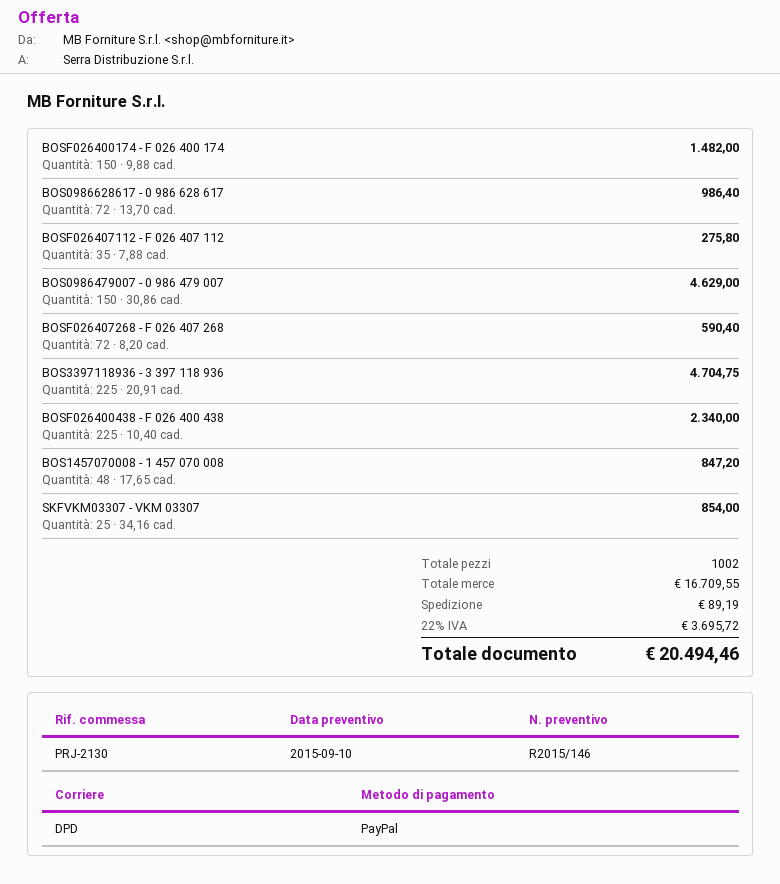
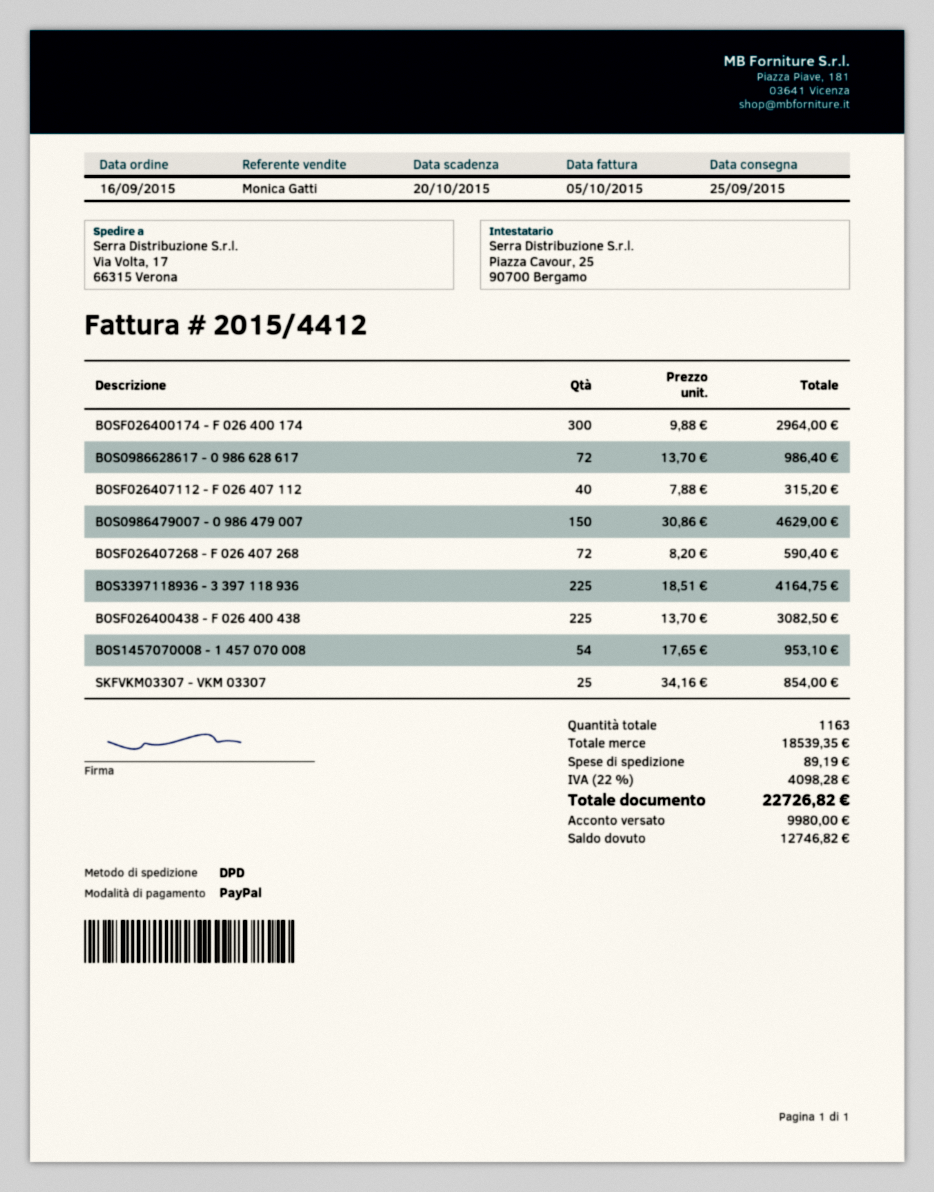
BOSF026400174 - F 026 400 174: 150 x 9.88 = 1482.00 -> 300 x 9.88 = 2964.00
BOSF026407112 - F 026 407 112: 35 x 7.88 = 275.80 -> 40 x 7.88 = 315.20
BOS3397118936 - 3 397 118 936: 225 x 20.91 = 4704.75 -> 225 x 18.51 = 4164.75
BOSF026400438 - F 026 400 438: 225 x 10.40 = 2340.00 -> 225 x 13.70 = 3082.50
BOS1457070008 - 1 457 070 008: 48 x 17.65 = 847.20 -> 54 x 17.65 = 953.10
total quantity: 1002 -> 1163
subtotal: 16709.55 -> 18539.35
tax: 22% = 3695.72 -> 22% = 4098.28
total: 20494.46 -> 22726.82

